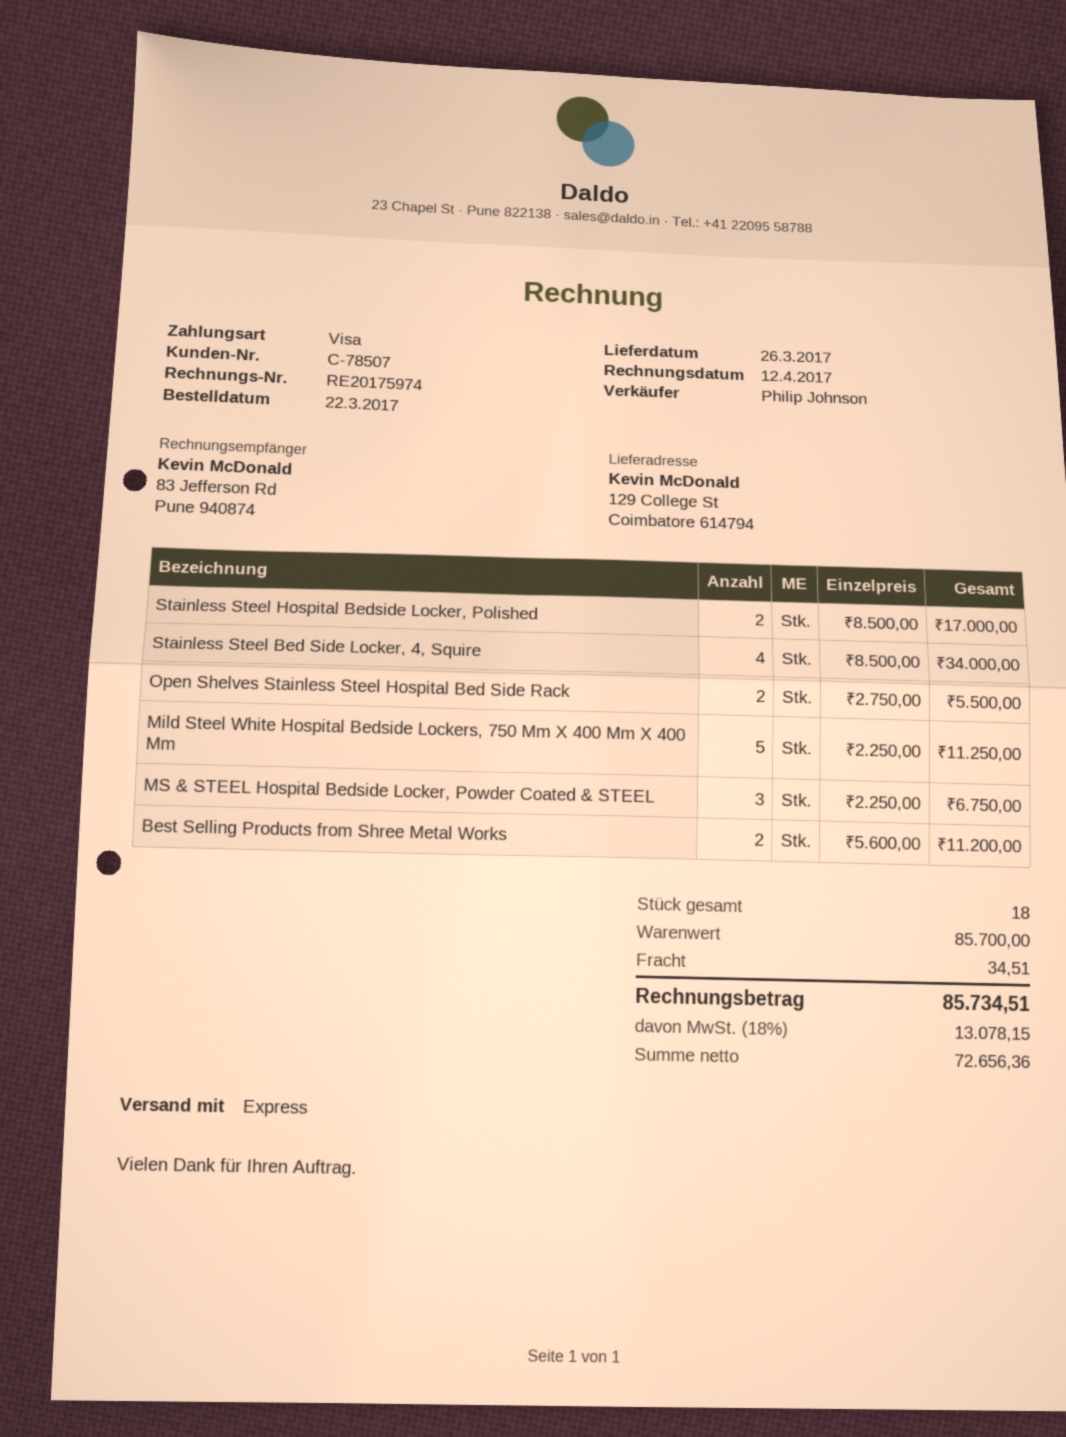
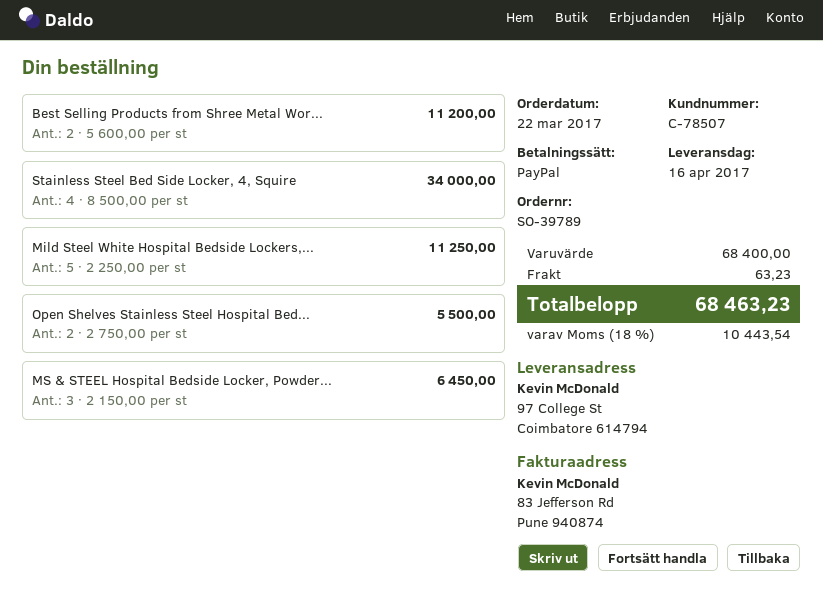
delivery date: 2017-03-26 -> 2017-04-16
payment method: Visa -> PayPal
ship to: 129 College St, Coimbatore 614794 -> 97 College St, Coimbatore 614794
Stainless Steel Hospital Bedside Locker, Polished: 2 x 8500.00 = 17000.00 -> none
MS & STEEL Hospital Bedside Locker, Powder Coated & STEEL: 3 x 2250.00 = 6750.00 -> 3 x 2150.00 = 6450.00
subtotal: 85700.00 -> 68400.00
shipping: 34.51 -> 63.23
tax: 18% = 13078.15 -> 18% = 10443.54
total: 85734.51 -> 68463.23

